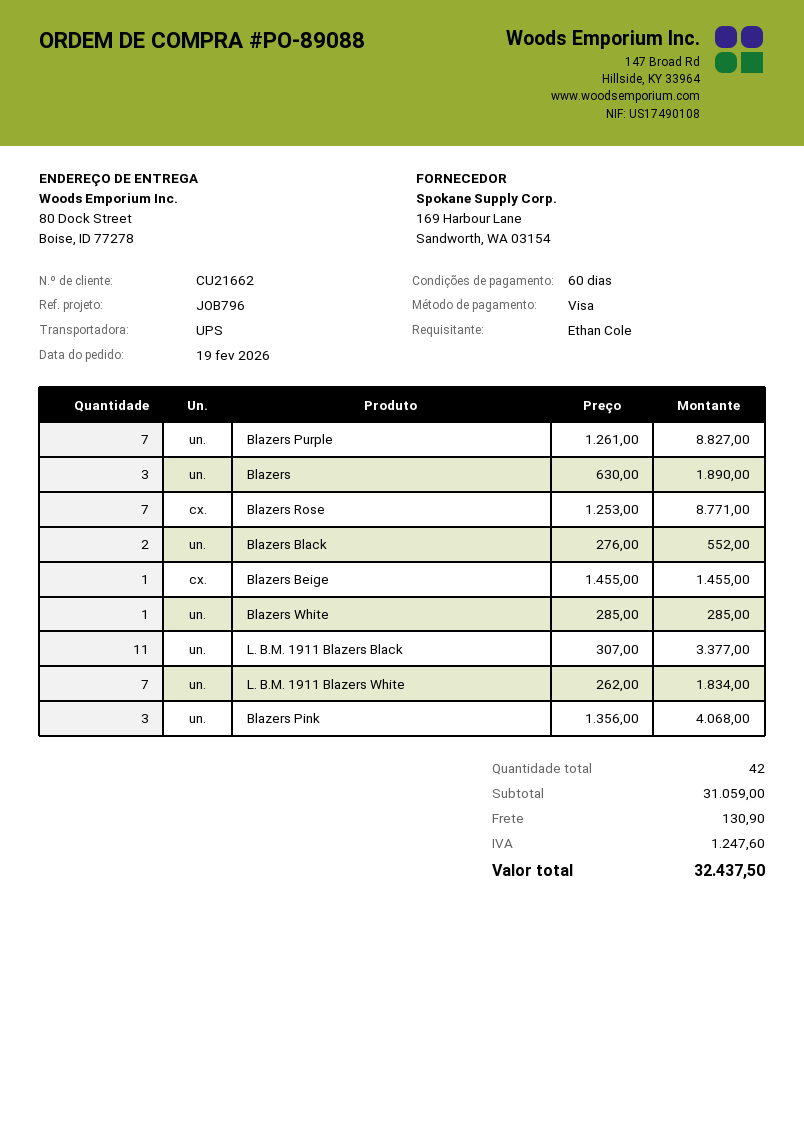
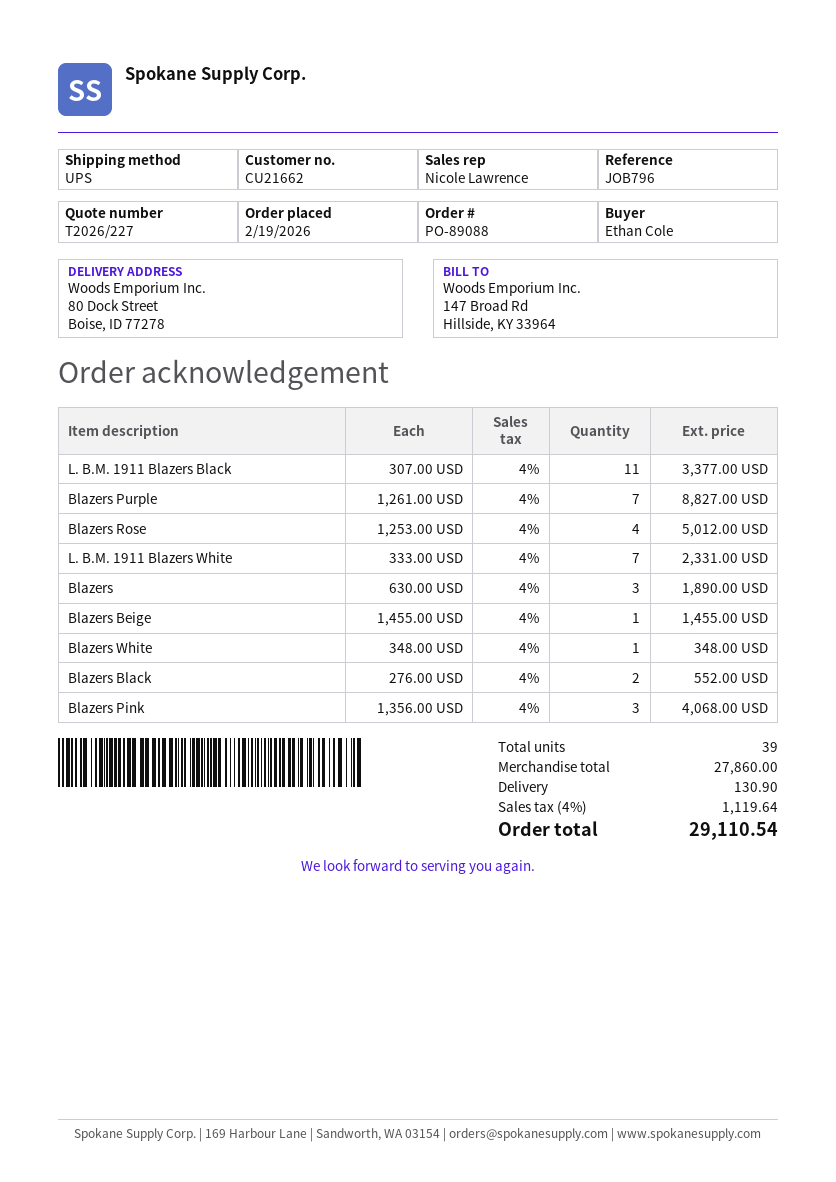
Blazers Rose: 7 x 1253.00 = 8771.00 -> 4 x 1253.00 = 5012.00
Blazers White: 1 x 285.00 = 285.00 -> 1 x 348.00 = 348.00
L. B.M. 1911 Blazers White: 7 x 262.00 = 1834.00 -> 7 x 333.00 = 2331.00
total quantity: 42 -> 39
subtotal: 31059.00 -> 27860.00
tax: 1247.60 -> 1119.64
total: 32437.50 -> 29110.54

